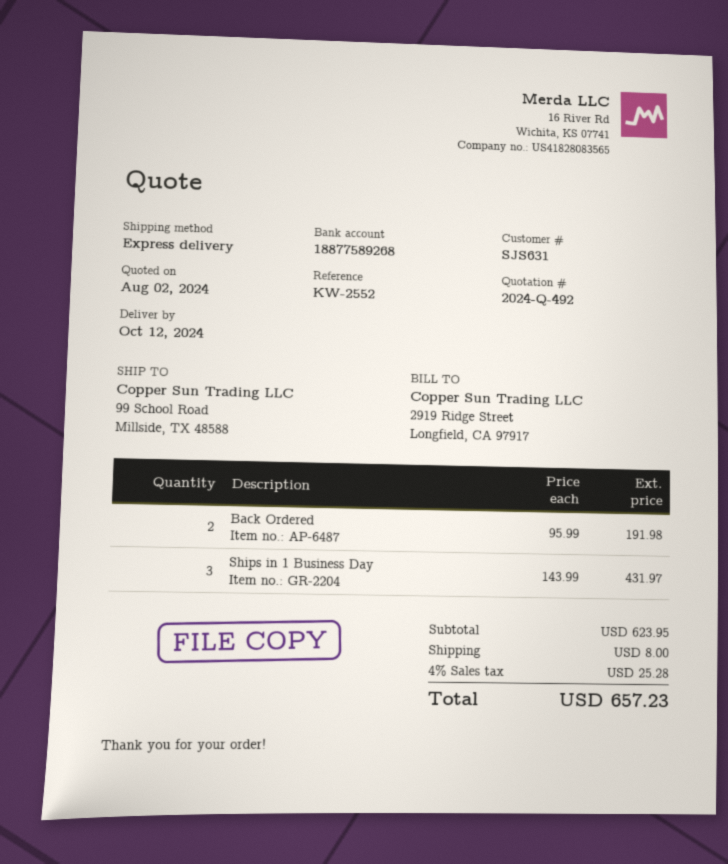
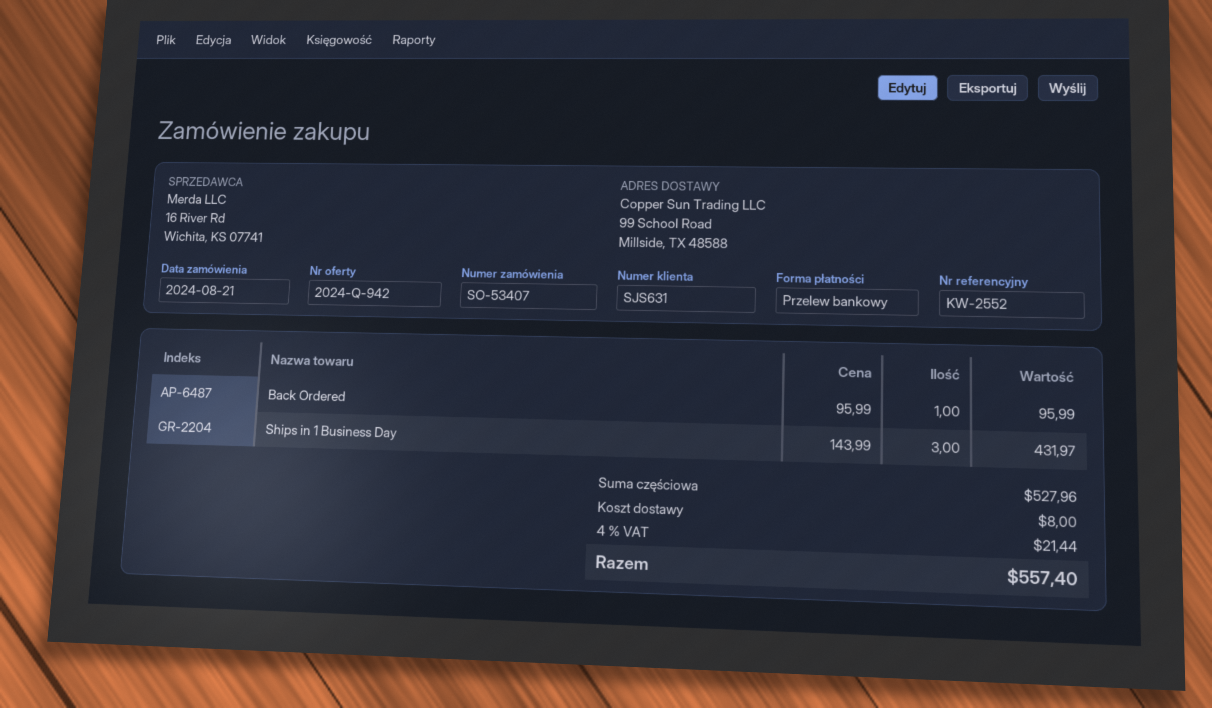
quote number: 2024-Q-492 -> 2024-Q-942
Back Ordered: 2 x 95.99 = 191.98 -> 1 x 95.99 = 95.99
subtotal: 623.95 -> 527.96
tax: 4% = 25.28 -> 4% = 21.44
total: 657.23 -> 557.40

